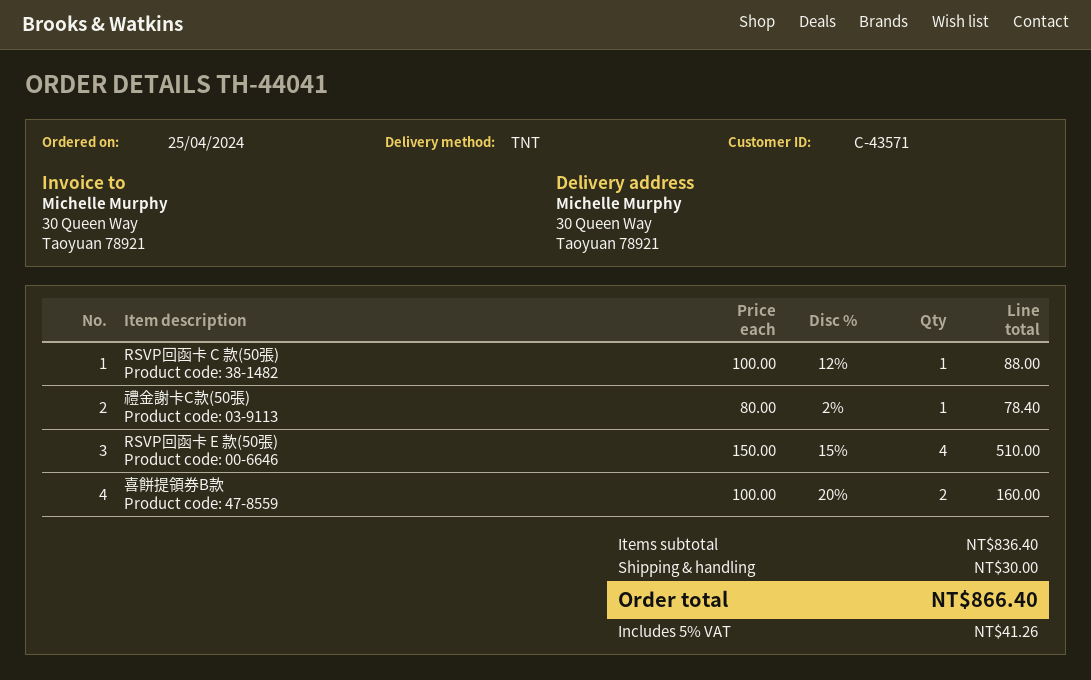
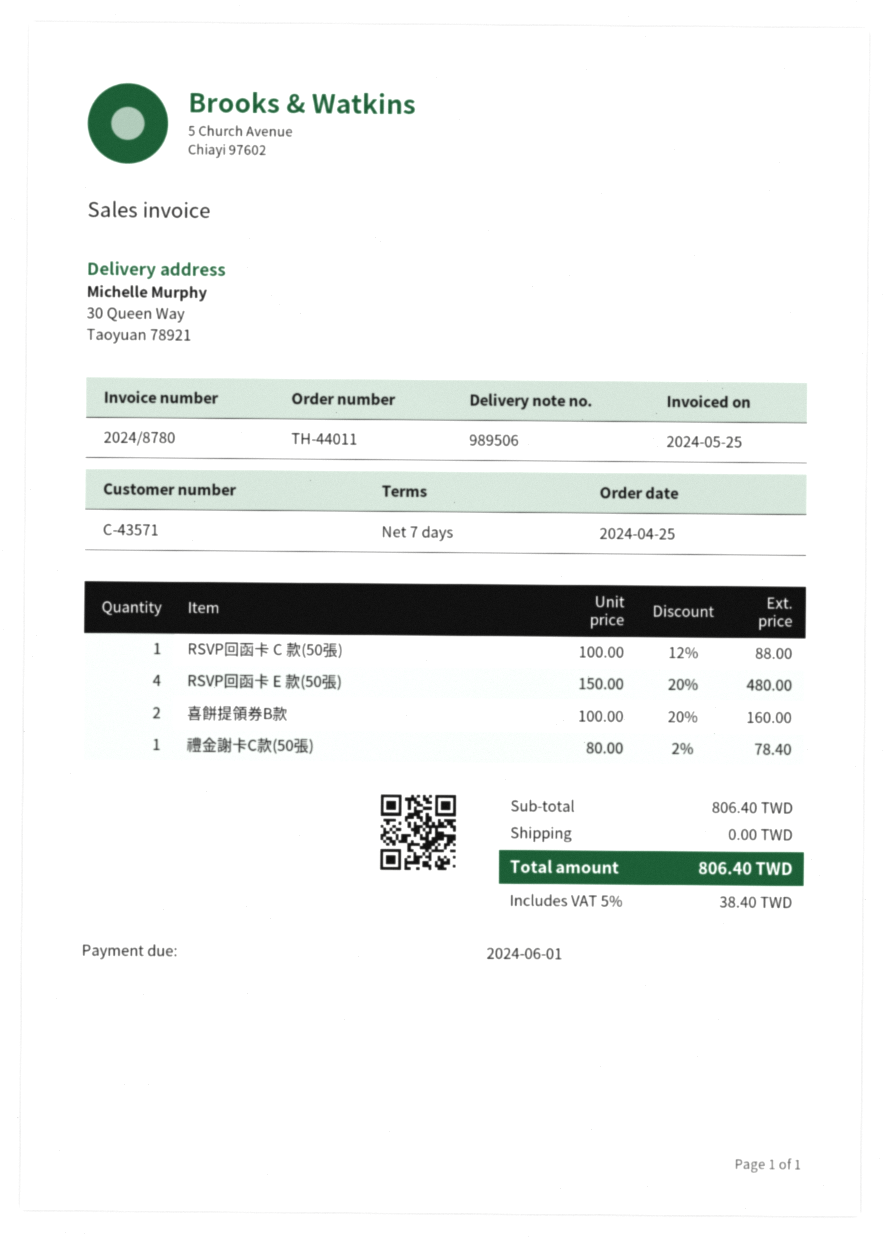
order number: TH-44041 -> TH-44011
RSVP回函卡 E 款(50張): 4 x 150.00 - 15% = 510.00 -> 4 x 150.00 - 20% = 480.00
subtotal: 836.40 -> 806.40
shipping: 30.00 -> 0.00
tax: 5% = 41.26 -> 5% = 38.40
total: 866.40 -> 806.40

